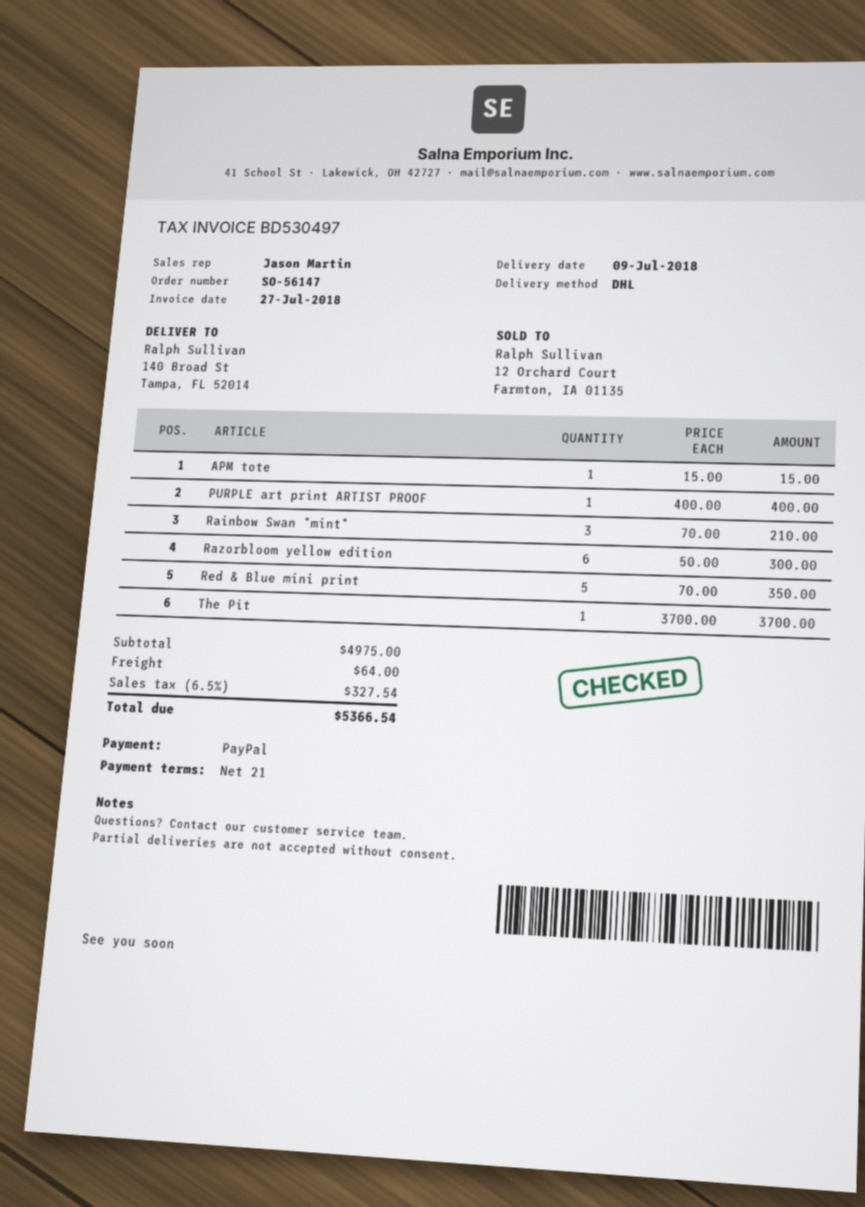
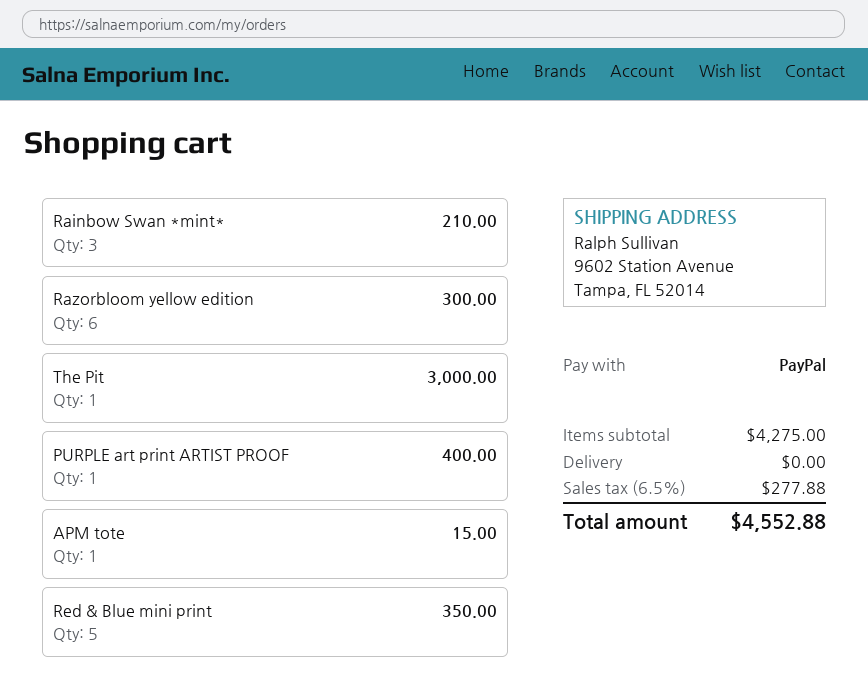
ship to: 140 Broad St, Tampa, FL 52014 -> 9602 Station Avenue, Tampa, FL 52014
The Pit: 1 for 3700.00 -> 1 for 3000.00
subtotal: 4975.00 -> 4275.00
shipping: 64.00 -> 0.00
tax: 6.5% = 327.54 -> 6.5% = 277.88
total: 5366.54 -> 4552.88

